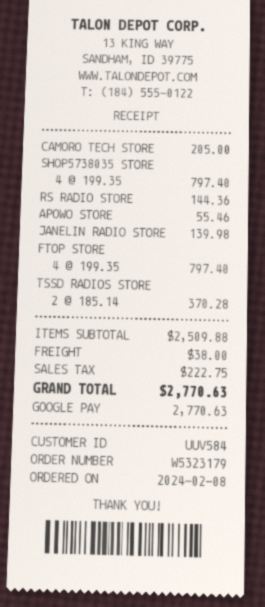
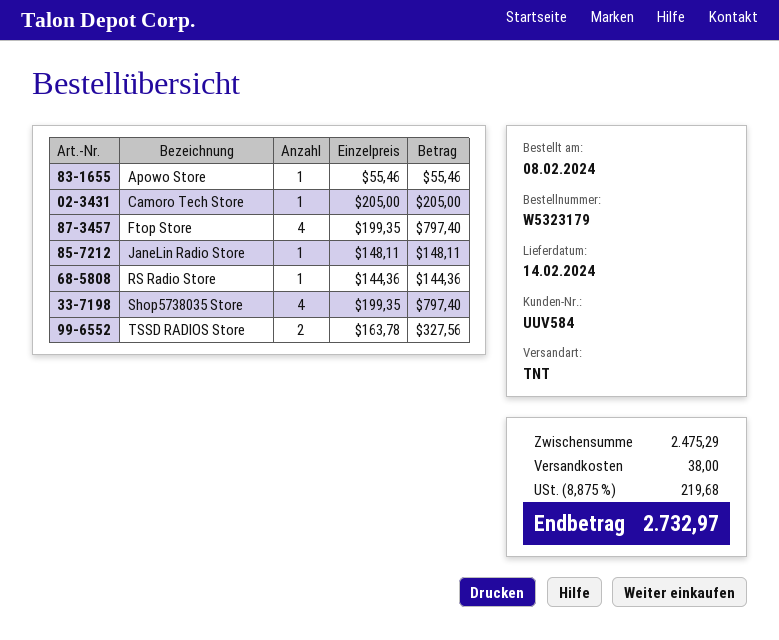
JANELIN RADIO STORE: 1 x 139.98 = 139.98 -> 1 x 148.11 = 148.11
TSSD RADIOS STORE: 2 x 185.14 = 370.28 -> 2 x 163.78 = 327.56
subtotal: 2509.88 -> 2475.29
tax: 222.75 -> 219.68
total: 2770.63 -> 2732.97

